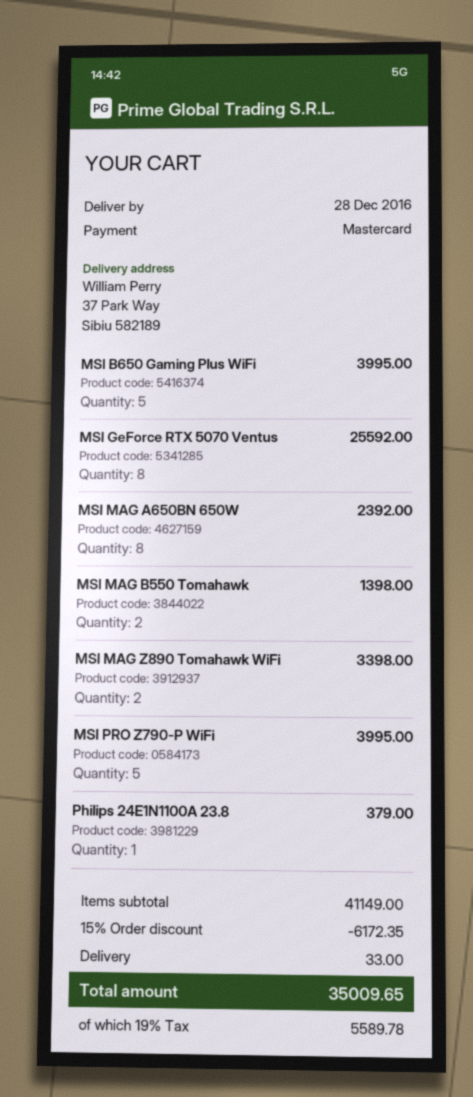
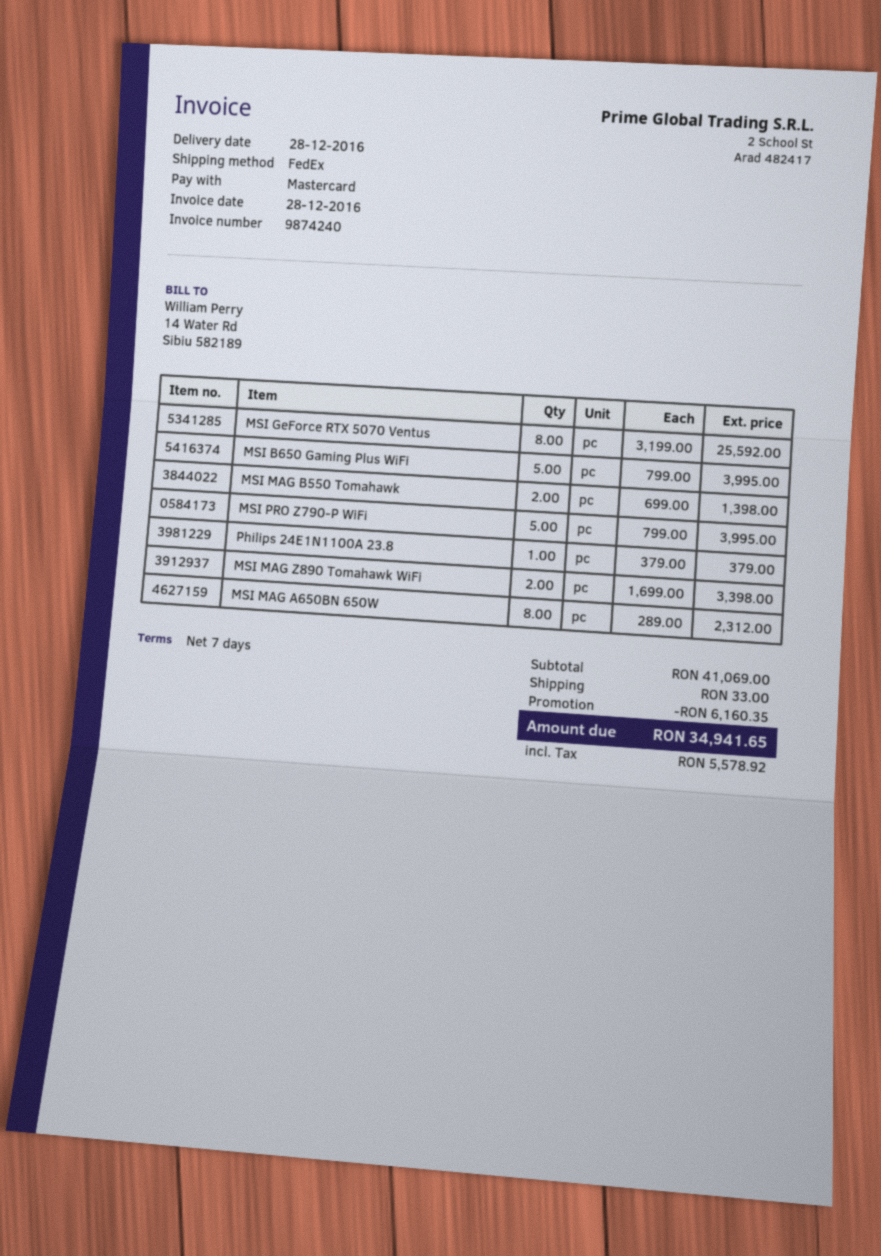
MSI MAG A650BN 650W: 8 for 2392.00 -> 8 for 2312.00
subtotal: 41149.00 -> 41069.00
discount: 6172.35 -> 6160.35
tax: 5589.78 -> 5578.92
total: 35009.65 -> 34941.65

